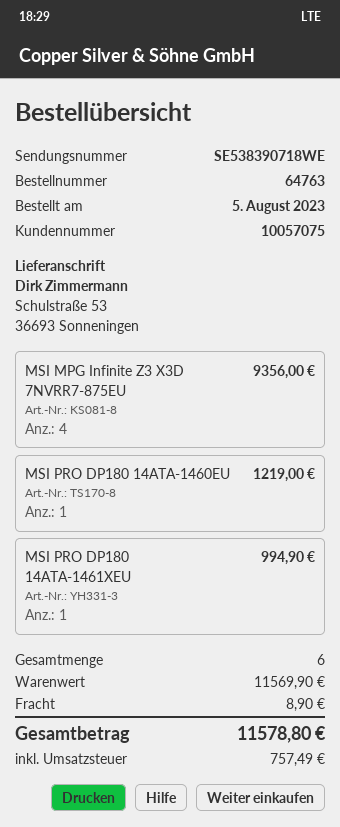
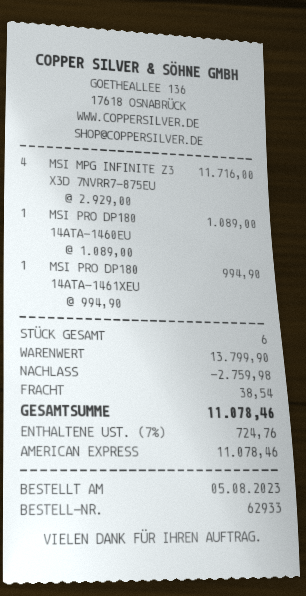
order number: 64763 -> 62933
MSI MPG Infinite Z3 X3D 7NVRR7-875EU: 4 for 9356.00 -> 4 for 11716.00
MSI PRO DP180 14ATA-1460EU: 1 for 1219.00 -> 1 for 1089.00
subtotal: 11569.90 -> 13799.90
discount: none -> 2759.98
shipping: 8.90 -> 38.54
tax: 757.49 -> 724.76
total: 11578.80 -> 11078.46

